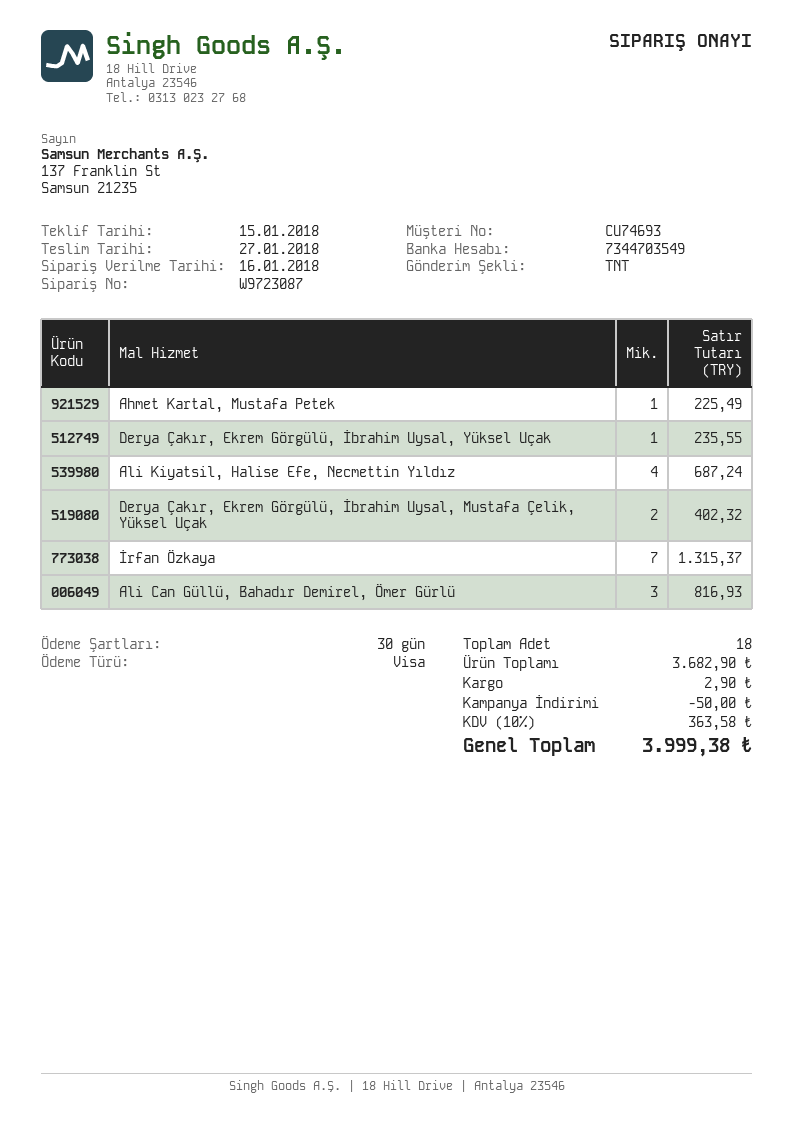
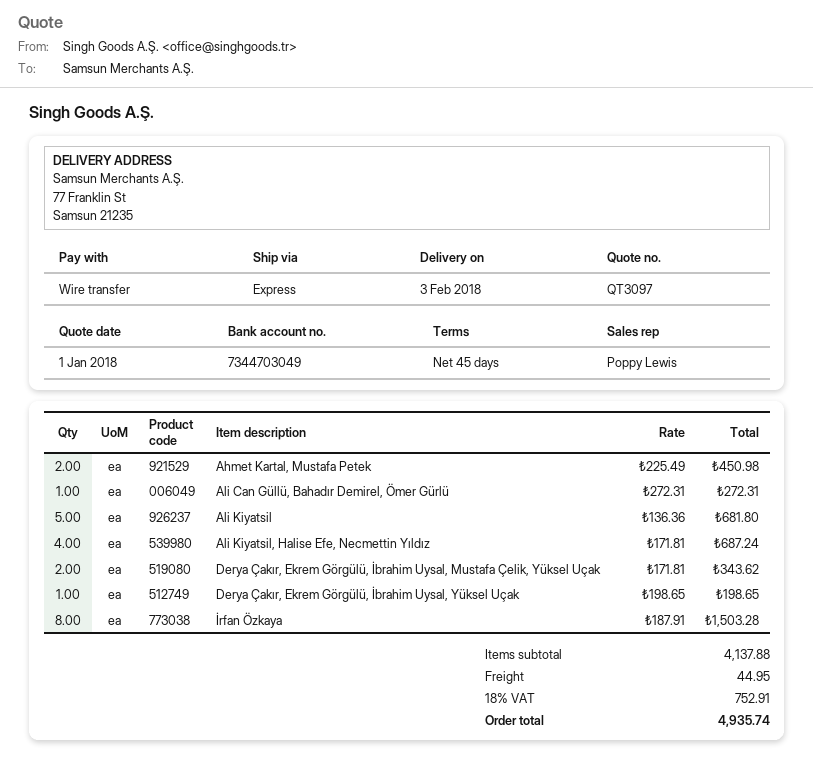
quote date: 2018-01-15 -> 2018-01-01
delivery date: 2018-01-27 -> 2018-02-03
payment terms: 30 days -> 45 days
payment method: Visa -> bank transfer
bank account: 7344703549 -> 7344703049
shipping method: TNT -> express
Ahmet Kartal, Mustafa Petek: 1 for 225.49 -> 2 for 450.98
Derya Çakır, Ekrem Görgülü, İbrahim Uysal, Yüksel Uçak: 1 for 235.55 -> 1 for 198.65
Derya Çakır, Ekrem Görgülü, İbrahim Uysal, Mustafa Çelik, Yüksel Uçak: 2 for 402.32 -> 2 for 343.62
İrfan Özkaya: 7 for 1315.37 -> 8 for 1503.28
Ali Can Güllü, Bahadır Demirel, Ömer Gürlü: 3 for 816.93 -> 1 for 272.31
Ali Kiyatsil: none -> 5 for 681.80
subtotal: 3682.90 -> 4137.88
discount: 50.00 -> none
shipping: 2.90 -> 44.95
tax: 10% = 363.58 -> 18% = 752.91
total: 3999.38 -> 4935.74

